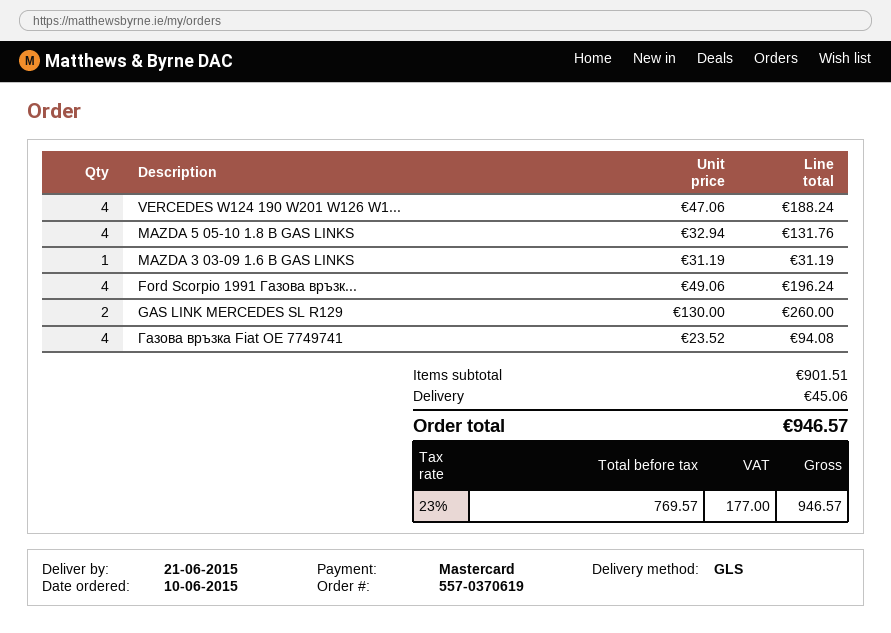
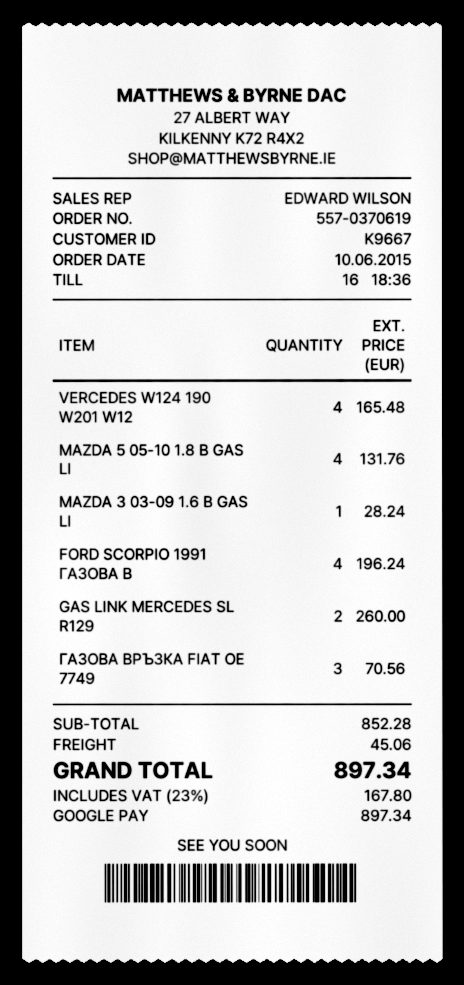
payment method: Mastercard -> Google Pay
VERCEDES W124 190 W201 W126 W1...: 4 for 188.24 -> 4 for 165.48
MAZDA 3 03-09 1.6 B GAS LINKS: 1 for 31.19 -> 1 for 28.24
Газова връзка Fiat OE 7749741: 4 for 94.08 -> 3 for 70.56
subtotal: 901.51 -> 852.28
tax: 23% = 177.00 -> 23% = 167.80
total: 946.57 -> 897.34

